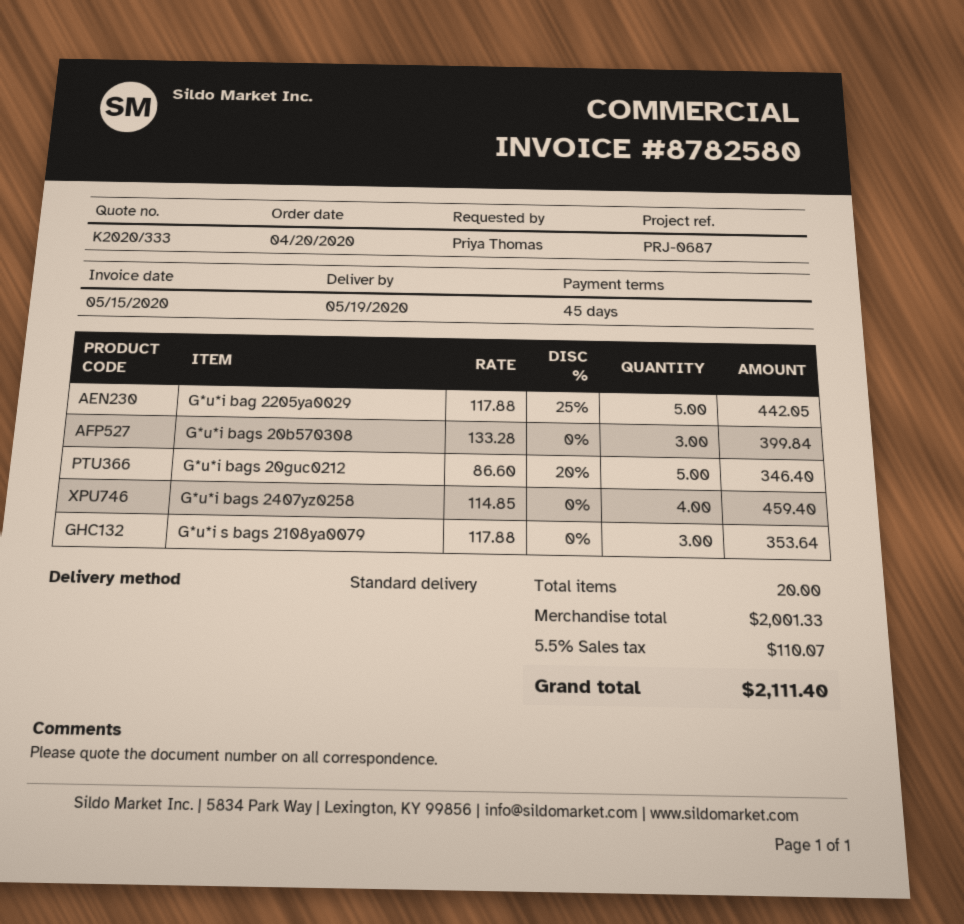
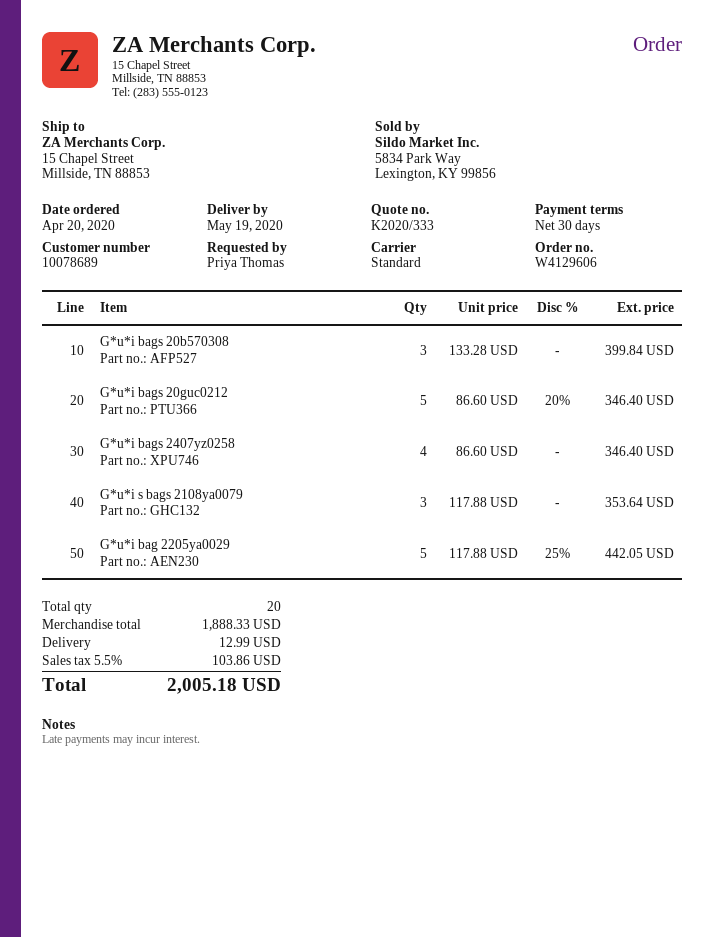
payment terms: 45 days -> 30 days
G*u*i bags 2407yz0258: 4 x 114.85 = 459.40 -> 4 x 86.60 = 346.40
subtotal: 2001.33 -> 1888.33
shipping: none -> 12.99
tax: 5.5% = 110.07 -> 5.5% = 103.86
total: 2111.40 -> 2005.18

